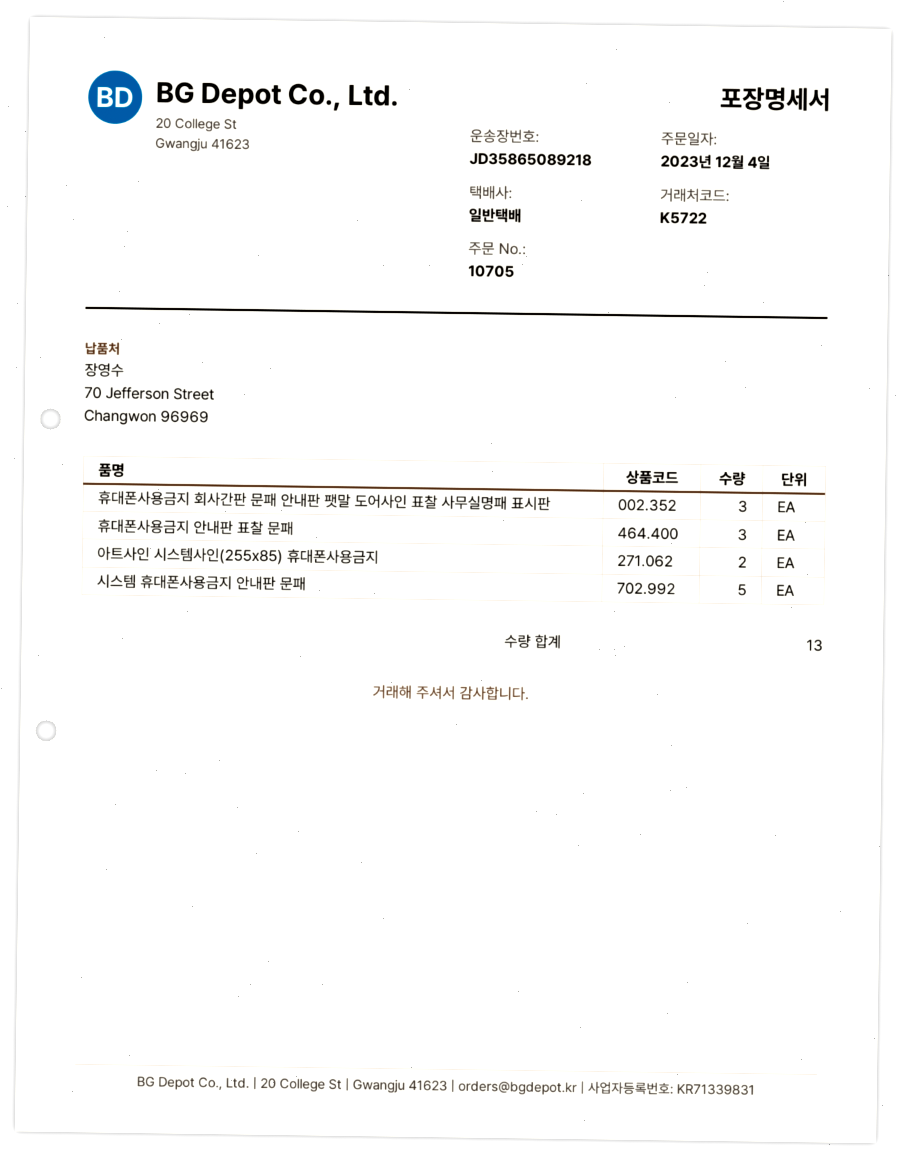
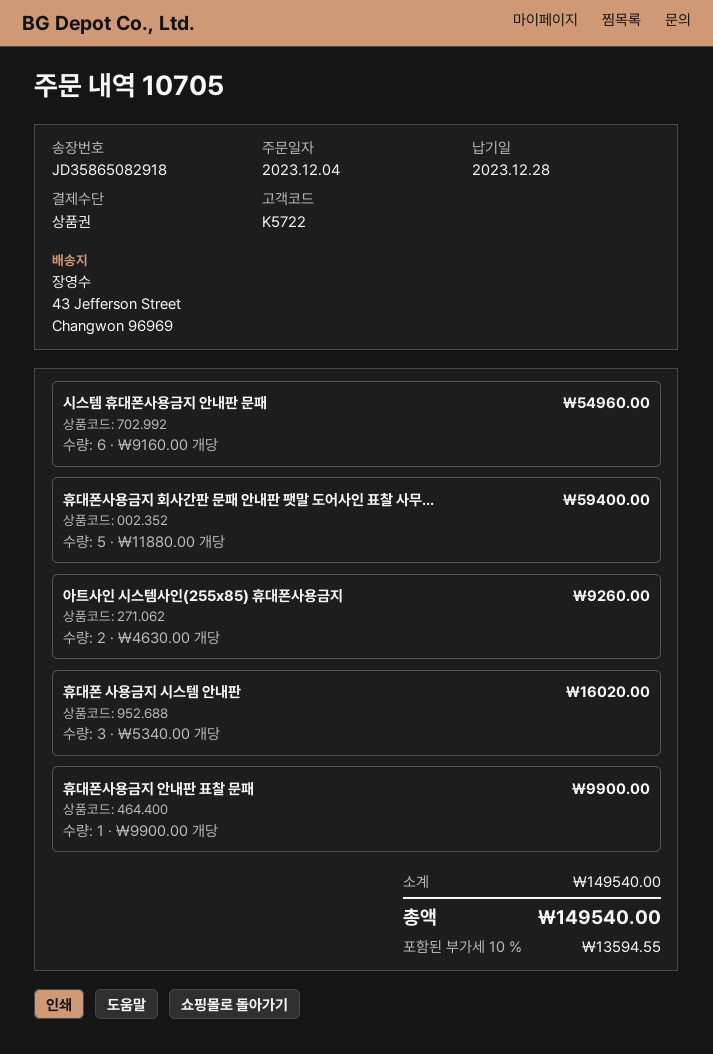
tracking number: JD35865089218 -> JD35865082918
ship to: 70 Jefferson Street, Changwon 96969 -> 43 Jefferson Street, Changwon 96969
휴대폰사용금지 회사간판 문패 안내판 팻말 도어사인 표찰 사무실명패 표시판: 3 -> 5
휴대폰사용금지 안내판 표찰 문패: 3 -> 1
시스템 휴대폰사용금지 안내판 문패: 5 -> 6
휴대폰 사용금지 시스템 안내판: none -> 3

